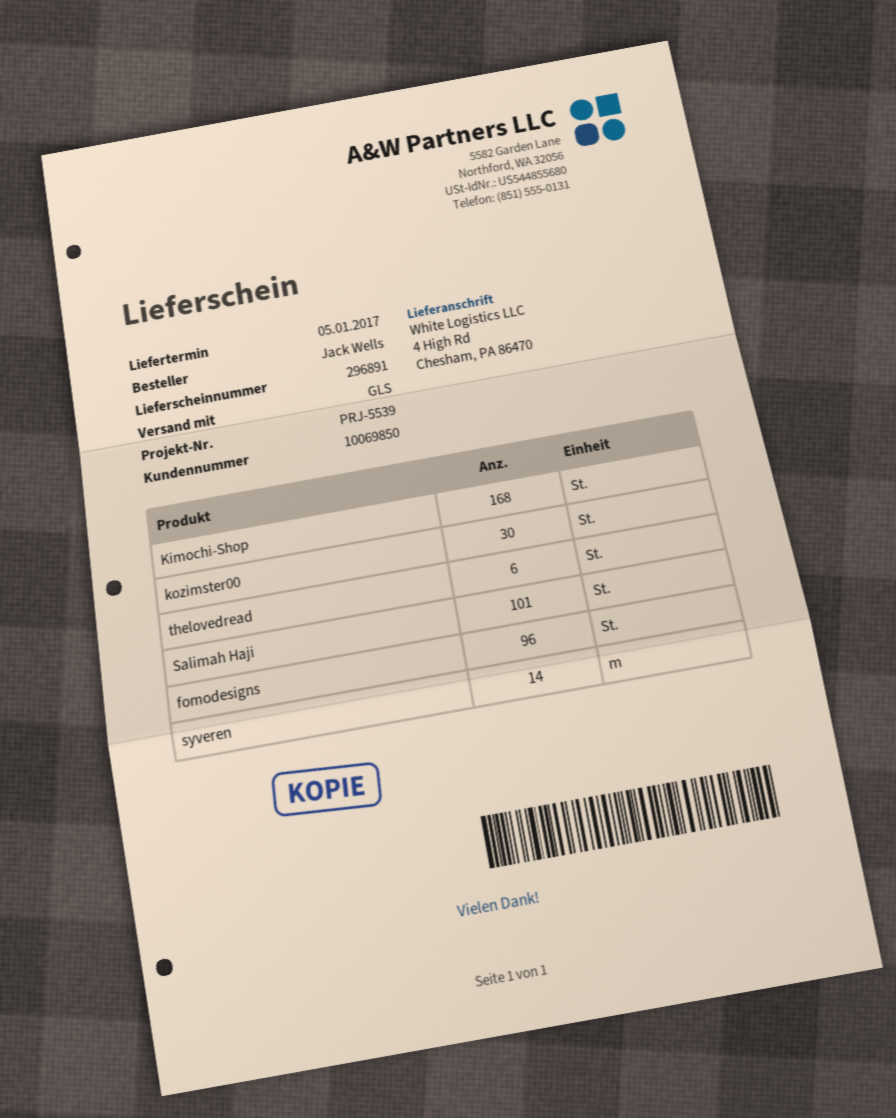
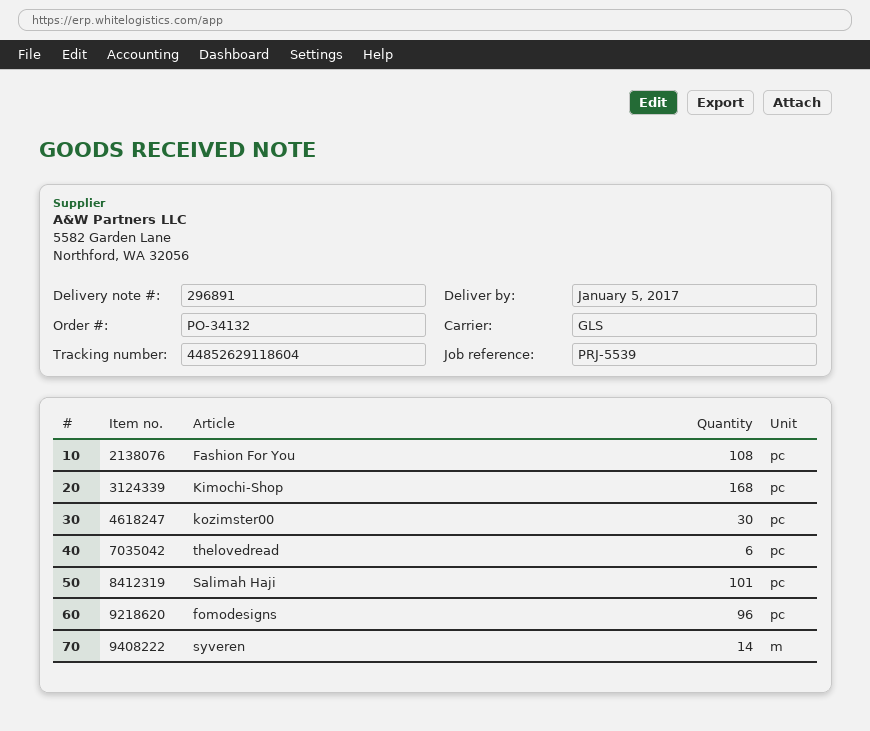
Fashion For You: none -> 108

